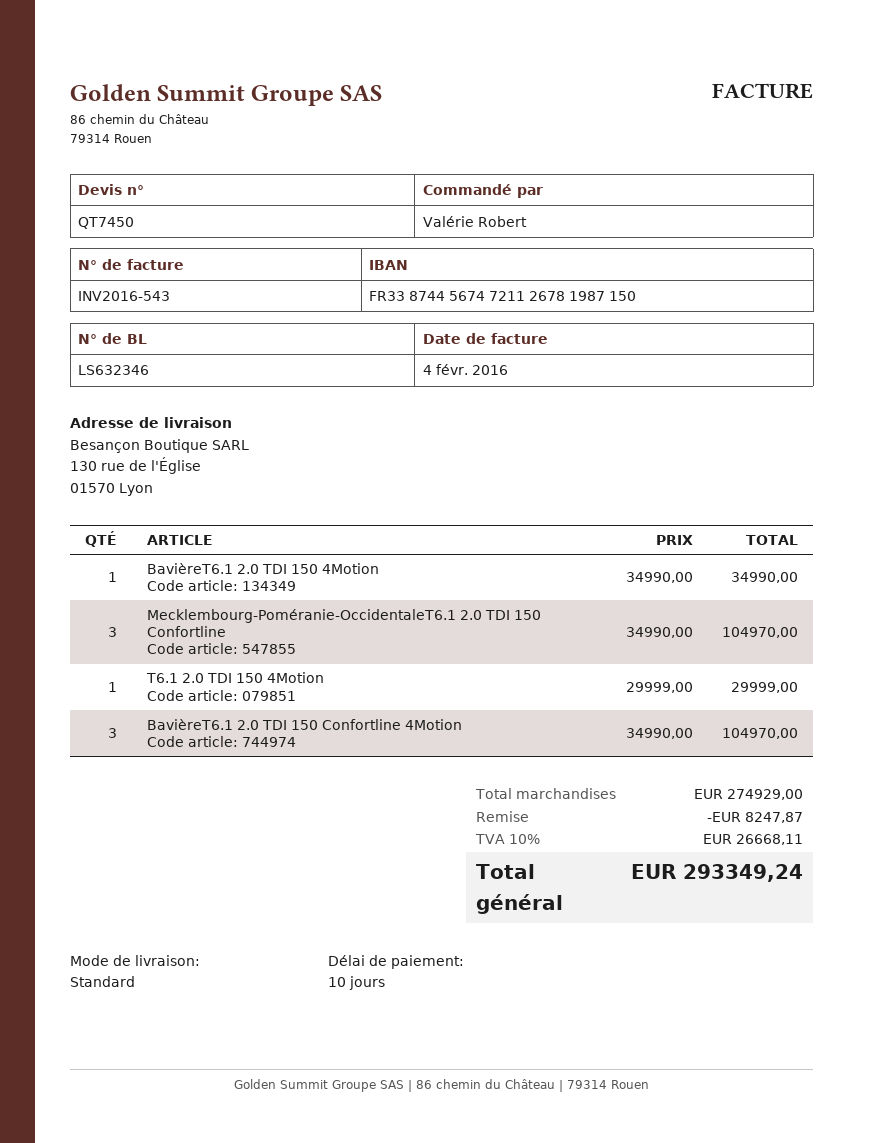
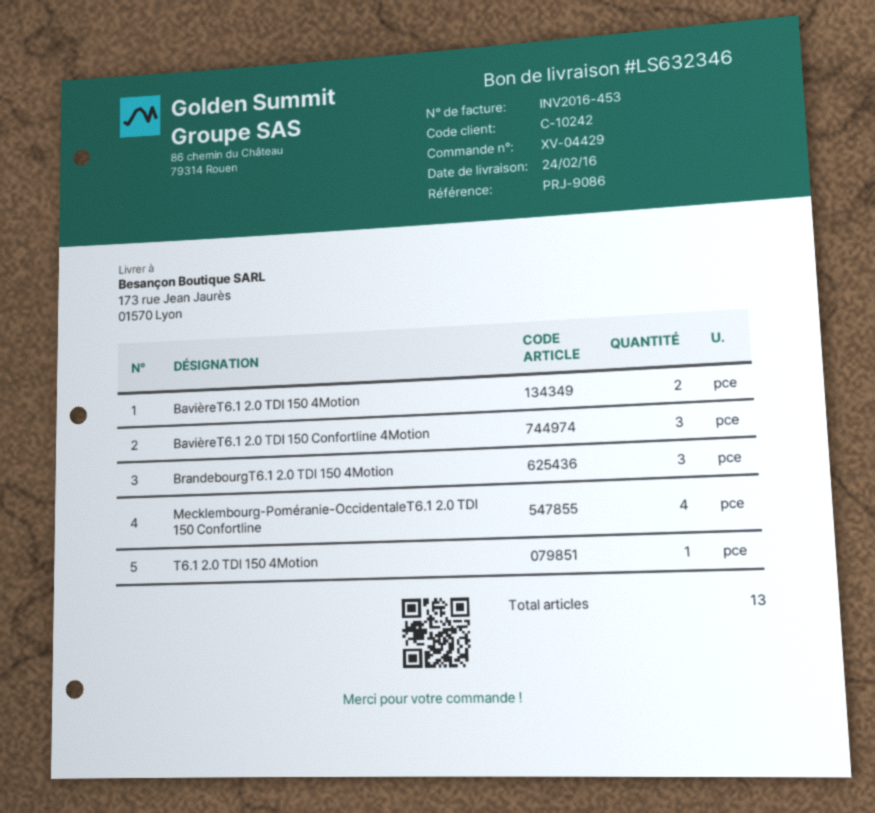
invoice number: INV2016-543 -> INV2016-453
ship to: 130 rue de l'Église, 01570 Lyon -> 173 rue Jean Jaurès, 01570 Lyon
BavièreT6.1 2.0 TDI 150 4Motion: 1 -> 2
Mecklembourg-Poméranie-OccidentaleT6.1 2.0 TDI 150 Confortline: 3 -> 4
BrandebourgT6.1 2.0 TDI 150 4Motion: none -> 3

